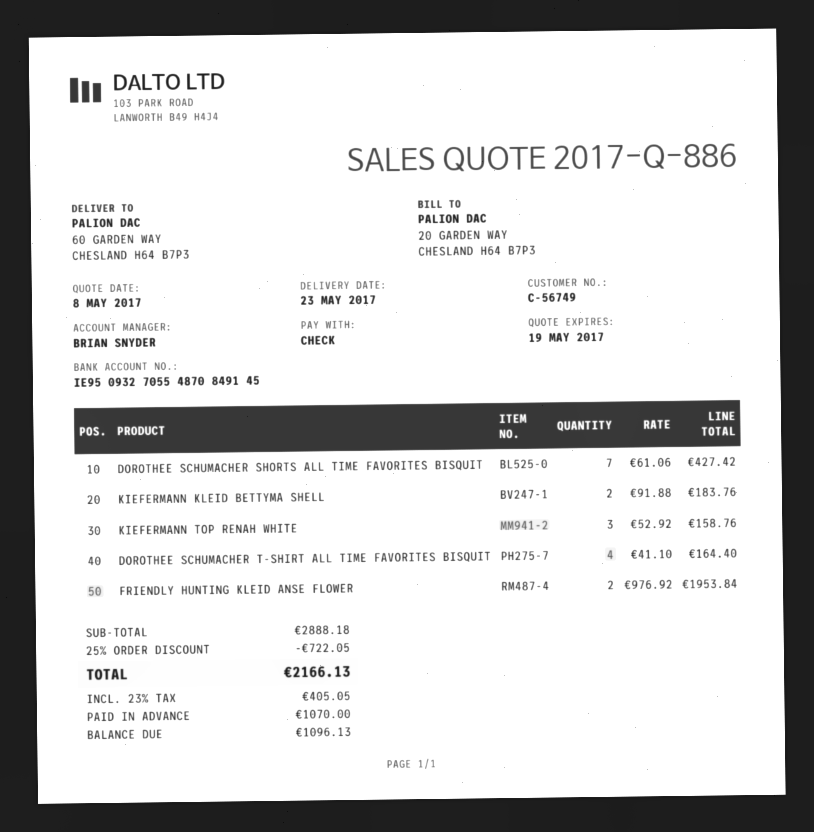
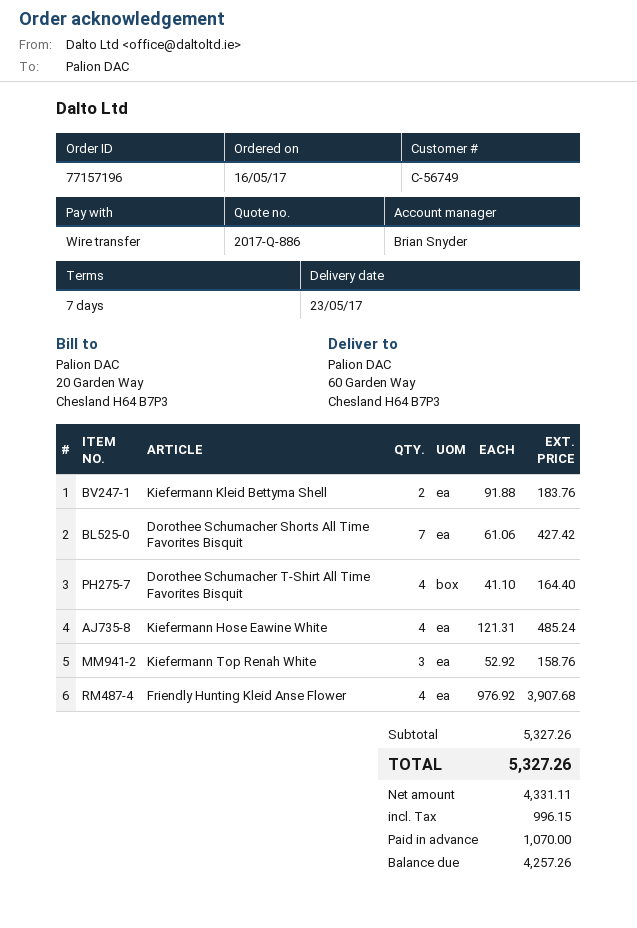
payment method: cheque -> bank transfer
FRIENDLY HUNTING KLEID ANSE FLOWER: 2 x 976.92 = 1953.84 -> 4 x 976.92 = 3907.68
Kiefermann Hose Eawine White: none -> 4 x 121.31 = 485.24
subtotal: 2888.18 -> 5327.26
discount: 25% = 722.05 -> none
tax: 405.05 -> 996.15
total: 2166.13 -> 5327.26
balance: 1096.13 -> 4257.26

